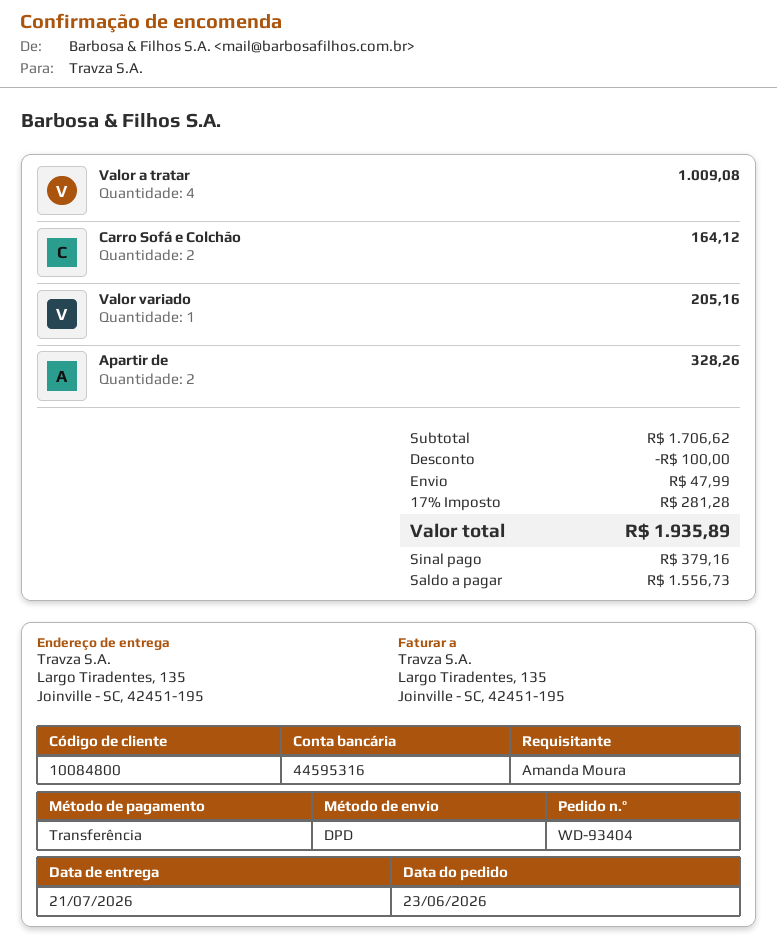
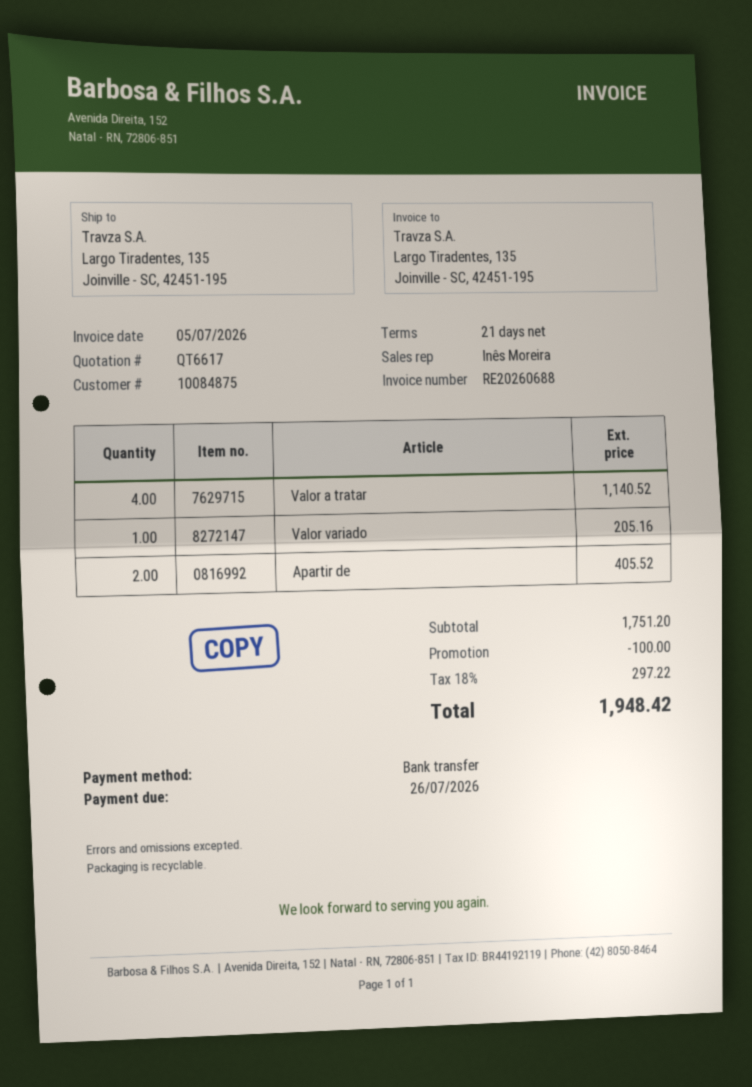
customer number: 10084800 -> 10084875
Valor a tratar: 4 for 1009.08 -> 4 for 1140.52
Carro Sofá e Colchão: 2 for 164.12 -> none
Apartir de: 2 for 328.26 -> 2 for 405.52
subtotal: 1706.62 -> 1751.20
shipping: 47.99 -> none
tax: 17% = 281.28 -> 18% = 297.22
total: 1935.89 -> 1948.42

